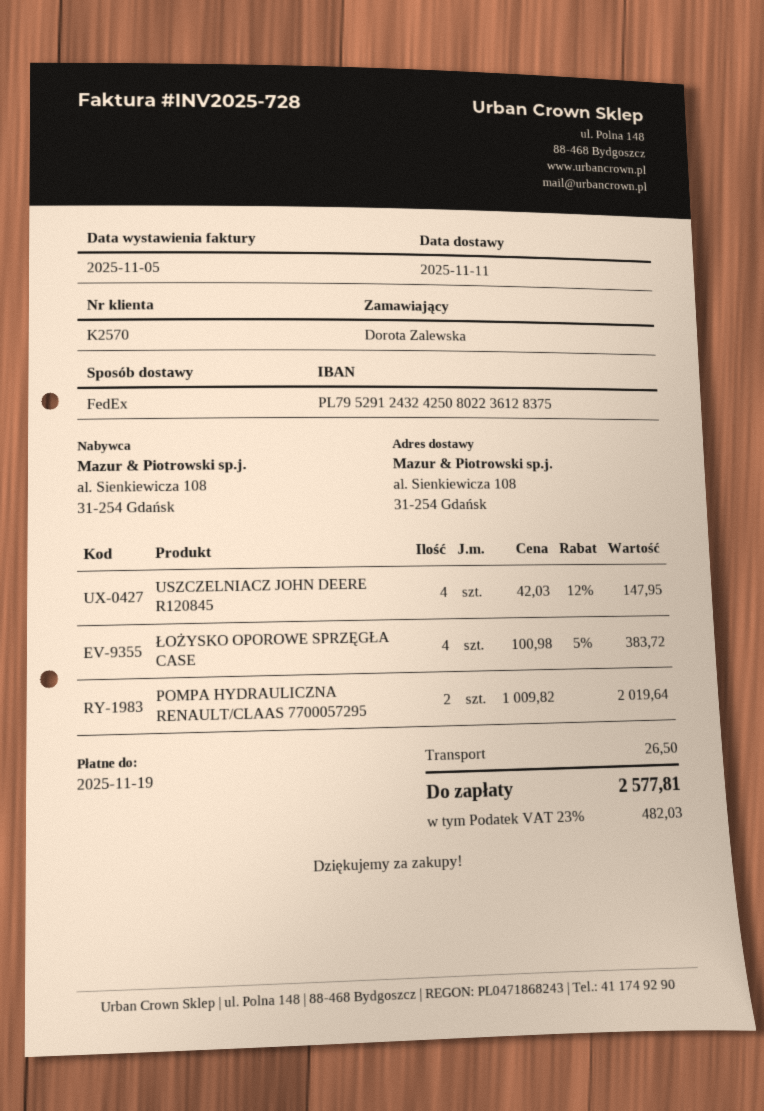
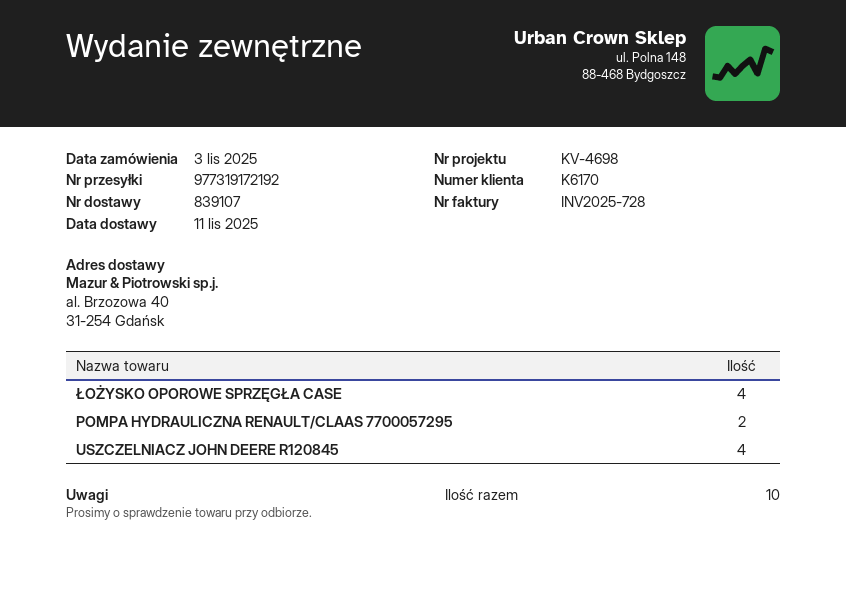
customer number: K2570 -> K6170
ship to: al. Sienkiewicza 108, 31-254 Gdańsk -> al. Brzozowa 40, 31-254 Gdańsk

